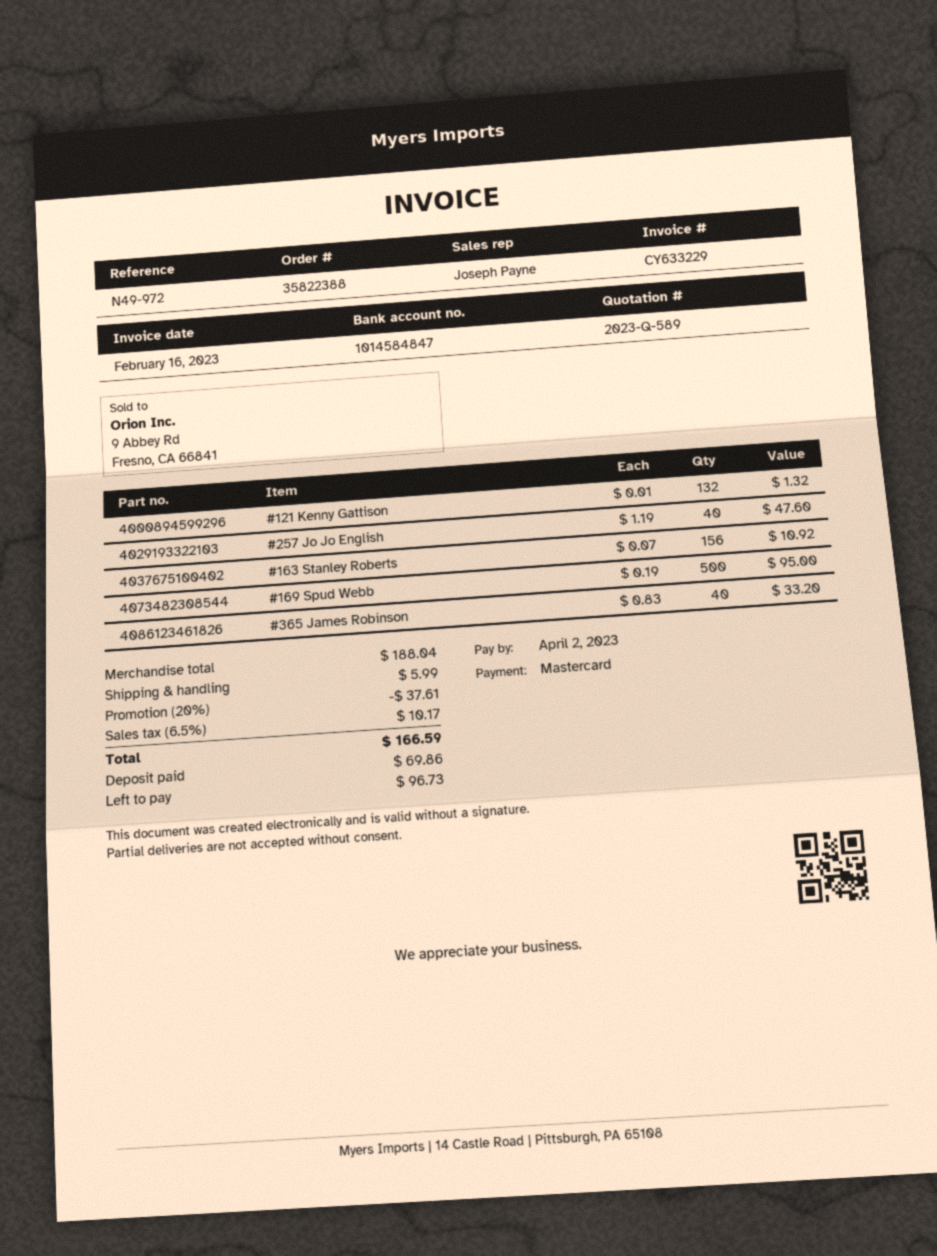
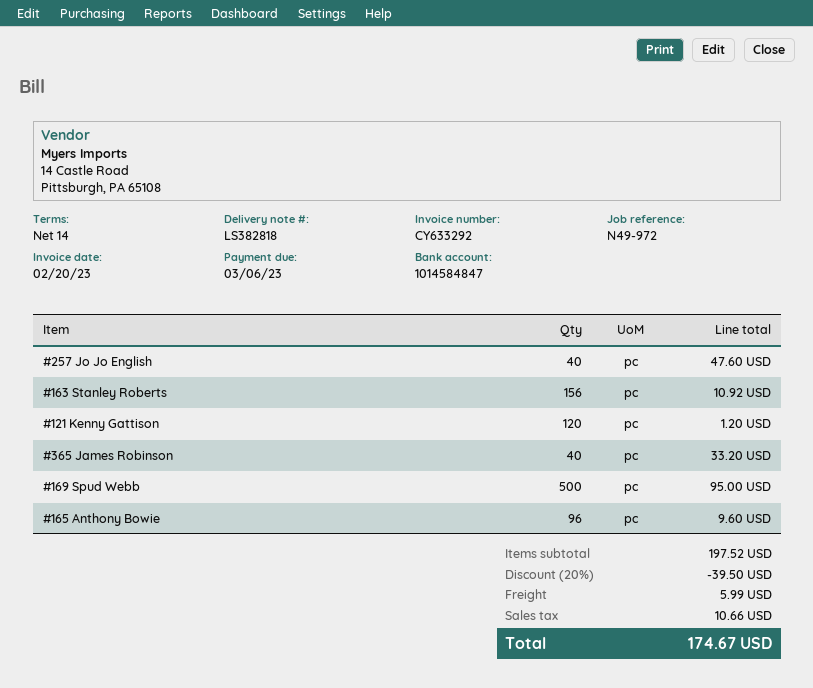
invoice number: CY633229 -> CY633292
invoice date: 2023-02-16 -> 2023-02-20
due date: 2023-04-02 -> 2023-03-06
#121 Kenny Gattison: 132 for 1.32 -> 120 for 1.20
#165 Anthony Bowie: none -> 96 for 9.60
subtotal: 188.04 -> 197.52
discount: 20% = 37.61 -> 20% = 39.50
tax: 10.17 -> 10.66
total: 166.59 -> 174.67

